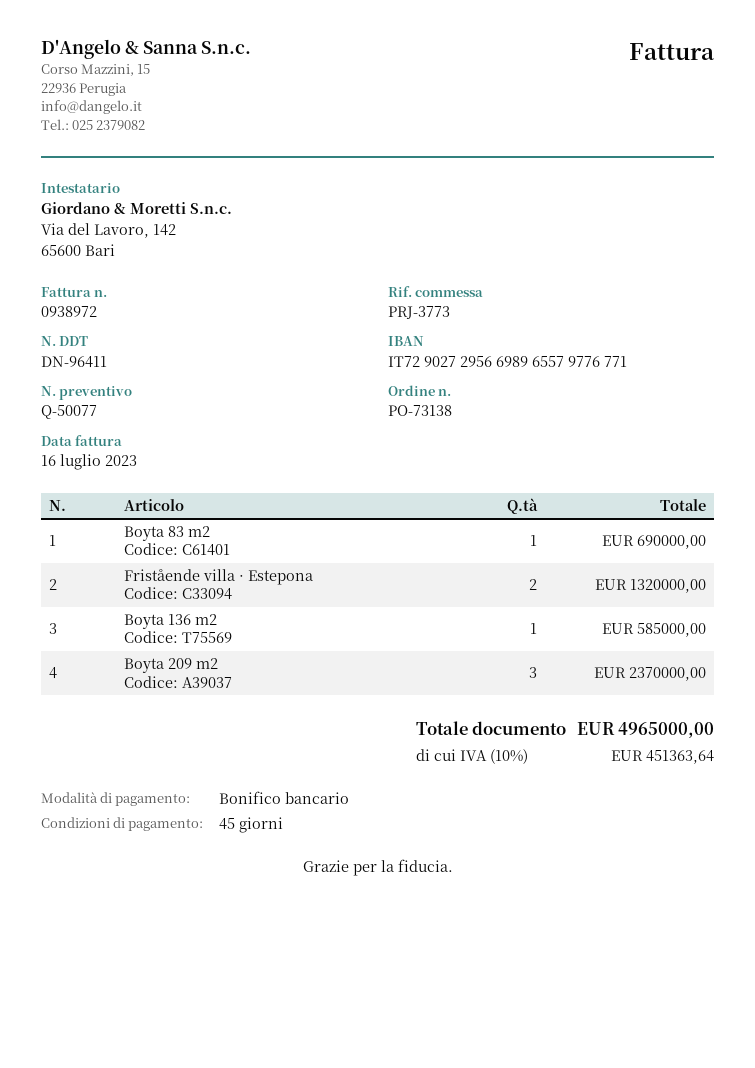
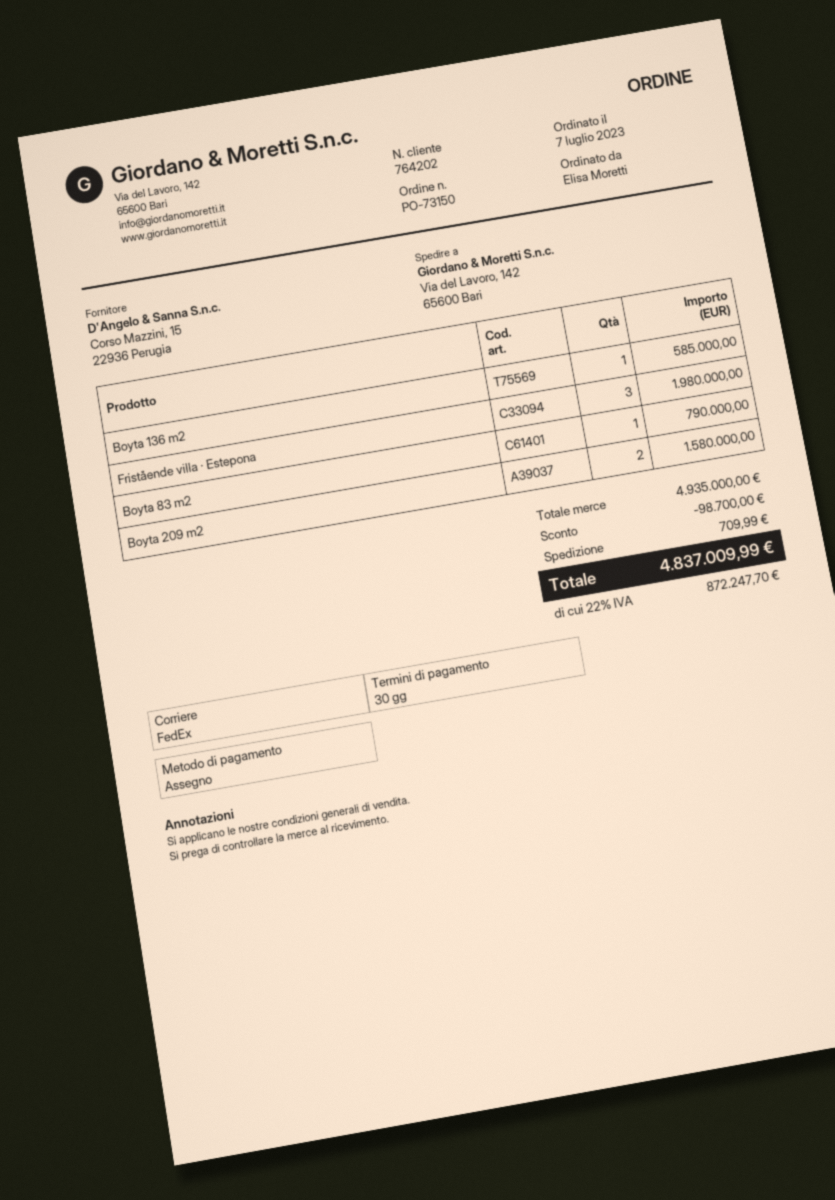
order number: PO-73138 -> PO-73150
payment terms: 45 days -> 30 days
payment method: bank transfer -> cheque
Boyta 83 m2: 1 for 690000.00 -> 1 for 790000.00
Fristående villa · Estepona: 2 for 1320000.00 -> 3 for 1980000.00
Boyta 209 m2: 3 for 2370000.00 -> 2 for 1580000.00
discount: none -> 98700.00
shipping: none -> 709.99
tax: 10% = 451363.64 -> 22% = 872247.70
total: 4965000.00 -> 4837009.99

